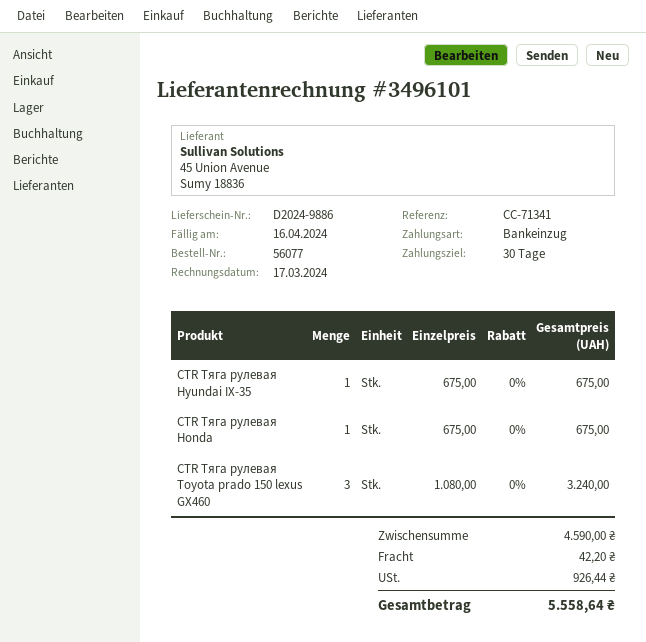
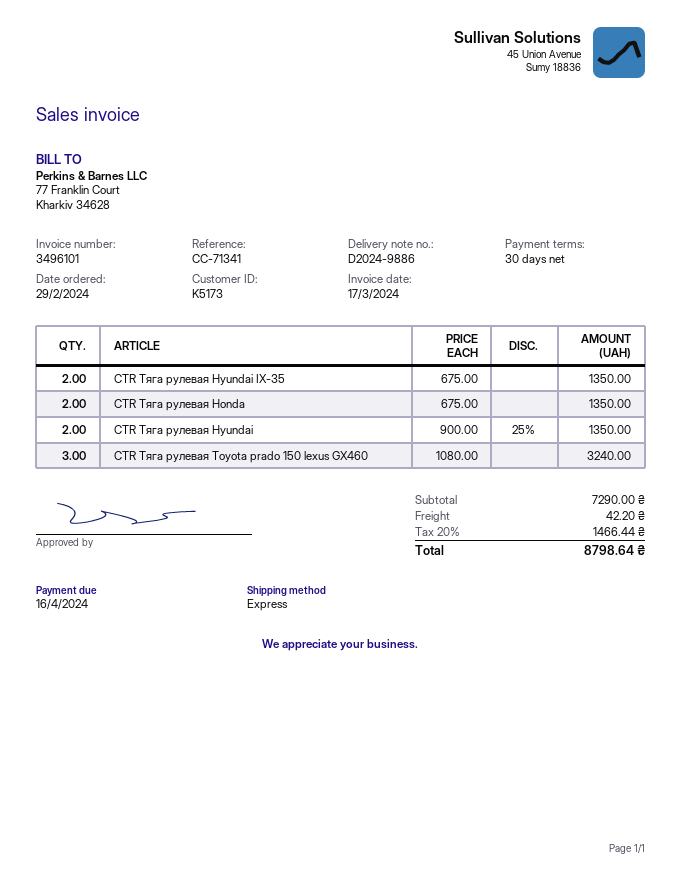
CTR Тяга рулевая Hyundai IX-35: 1 x 675.00 = 675.00 -> 2 x 675.00 = 1350.00
CTR Тяга рулевая Honda: 1 x 675.00 = 675.00 -> 2 x 675.00 = 1350.00
CTR Тяга рулевая Hyundai: none -> 2 x 900.00 - 25% = 1350.00
subtotal: 4590.00 -> 7290.00
tax: 926.44 -> 1466.44
total: 5558.64 -> 8798.64

